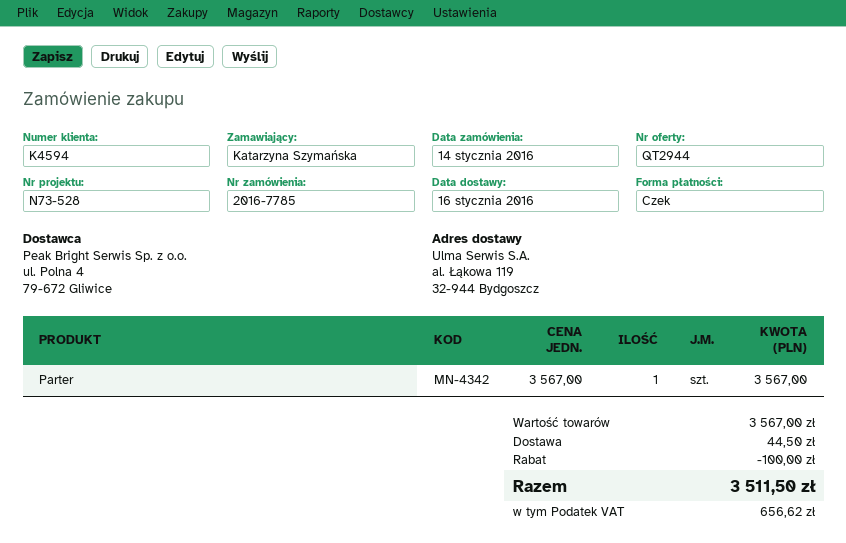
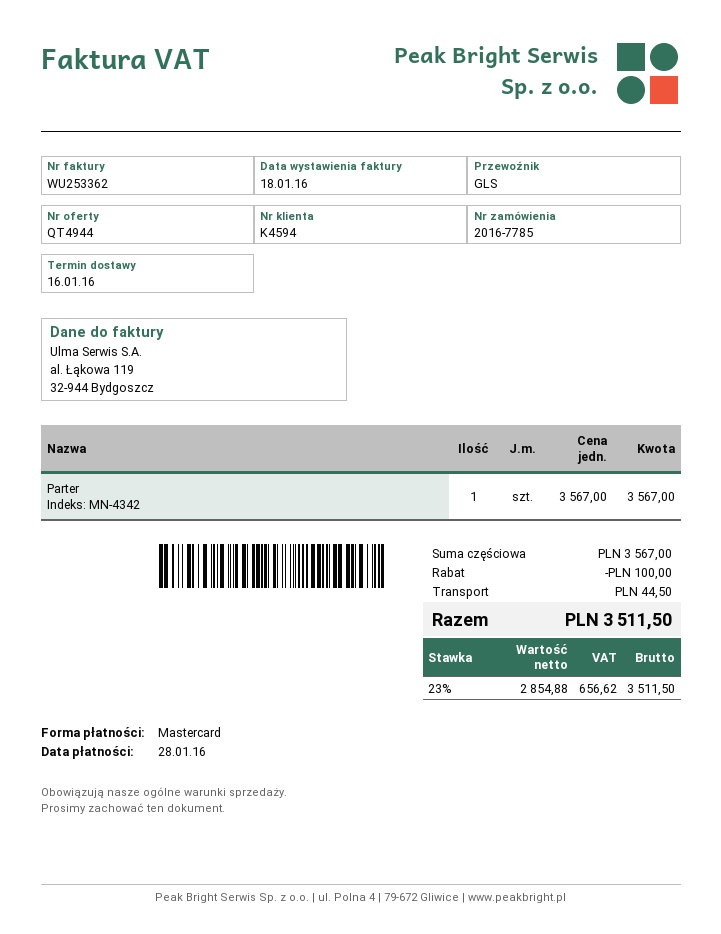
quote number: QT2944 -> QT4944
payment method: cheque -> Mastercard

